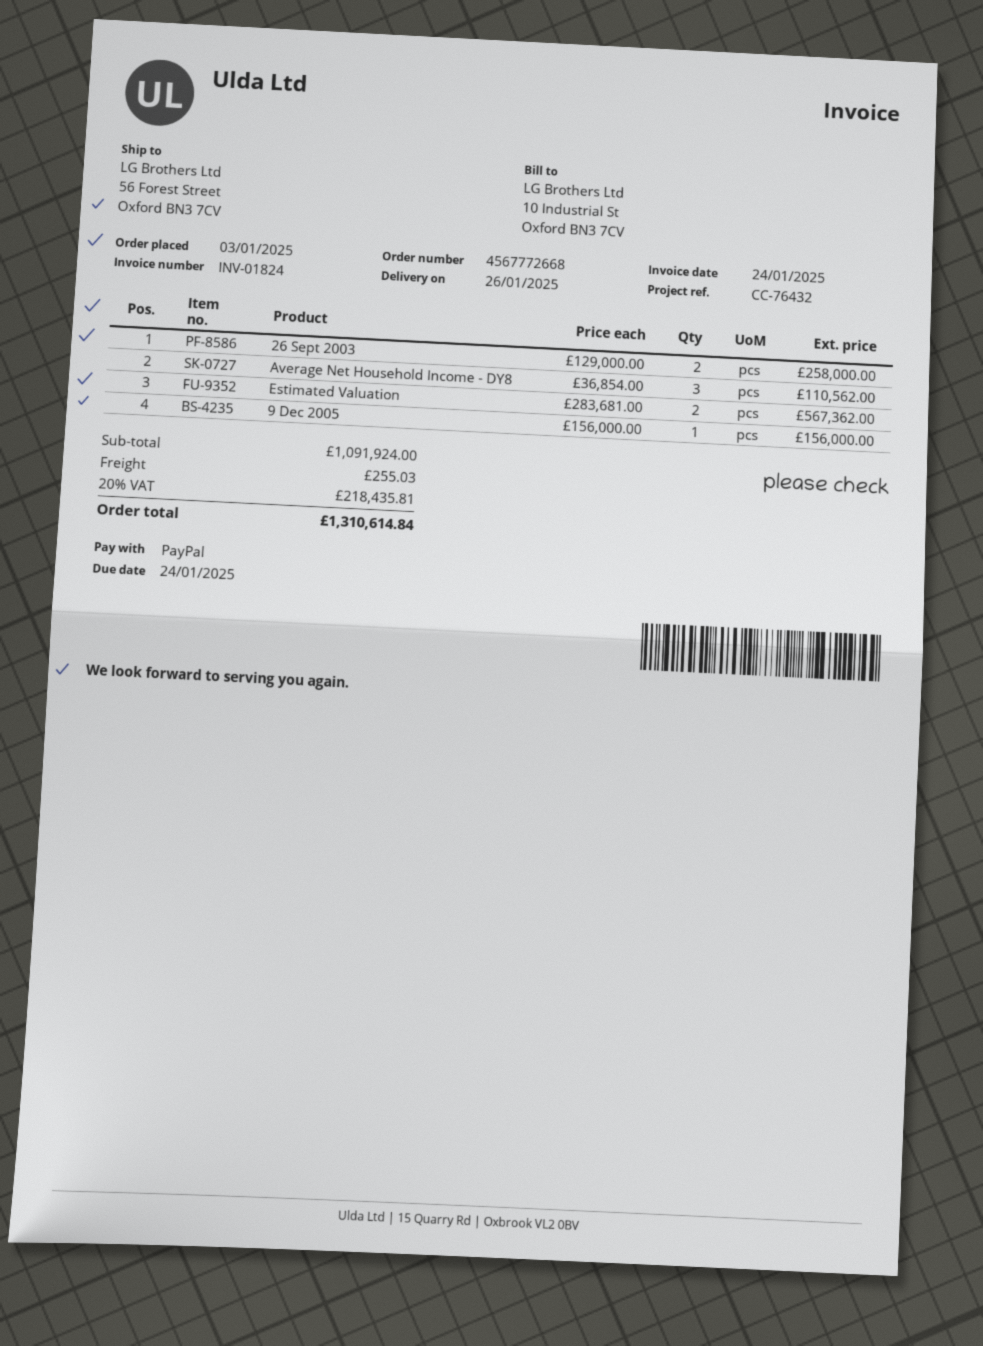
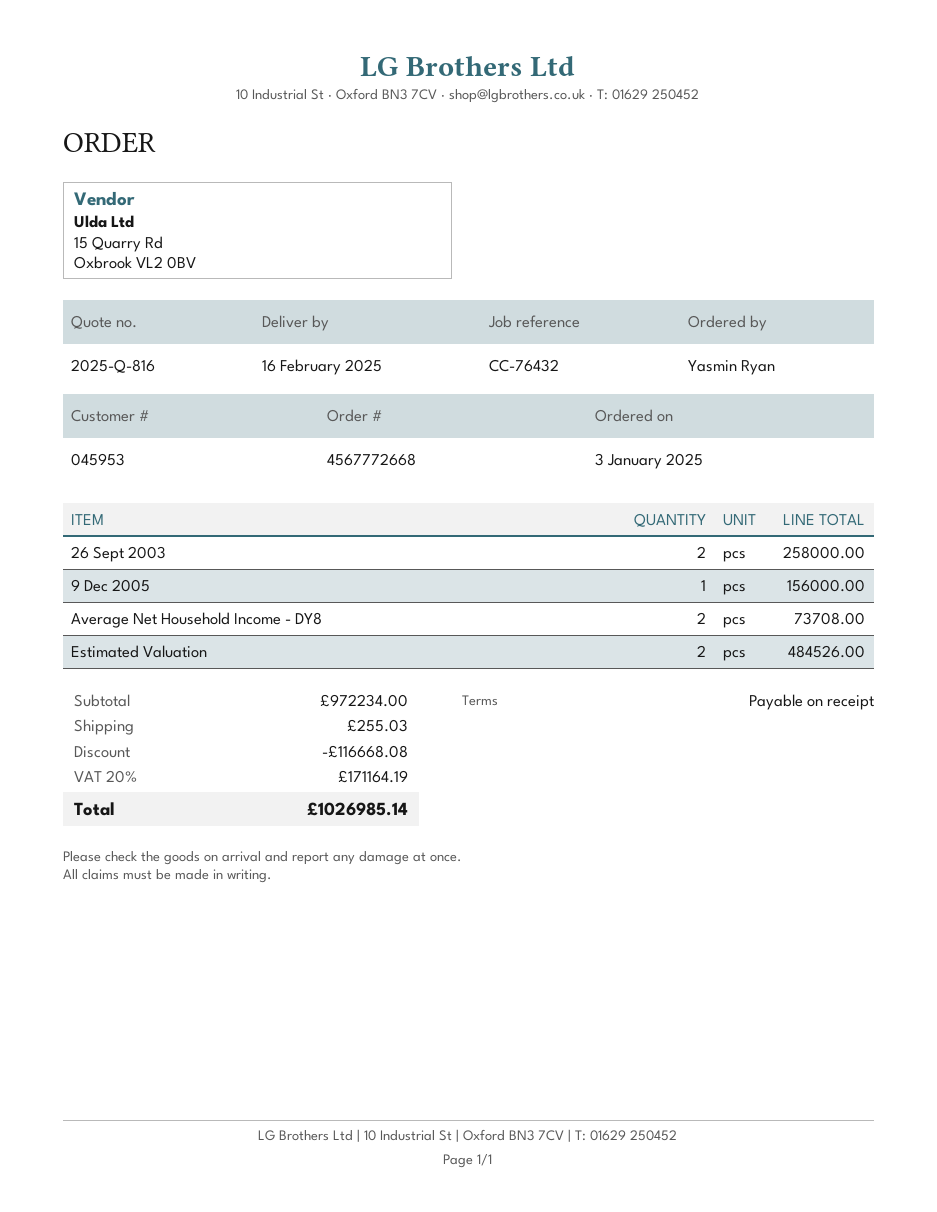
delivery date: 2025-01-26 -> 2025-02-16
Average Net Household Income - DY8: 3 for 110562.00 -> 2 for 73708.00
Estimated Valuation: 2 for 567362.00 -> 2 for 484526.00
subtotal: 1091924.00 -> 972234.00
discount: none -> 116668.08
tax: 20% = 218435.81 -> 20% = 171164.19
total: 1310614.84 -> 1026985.14

